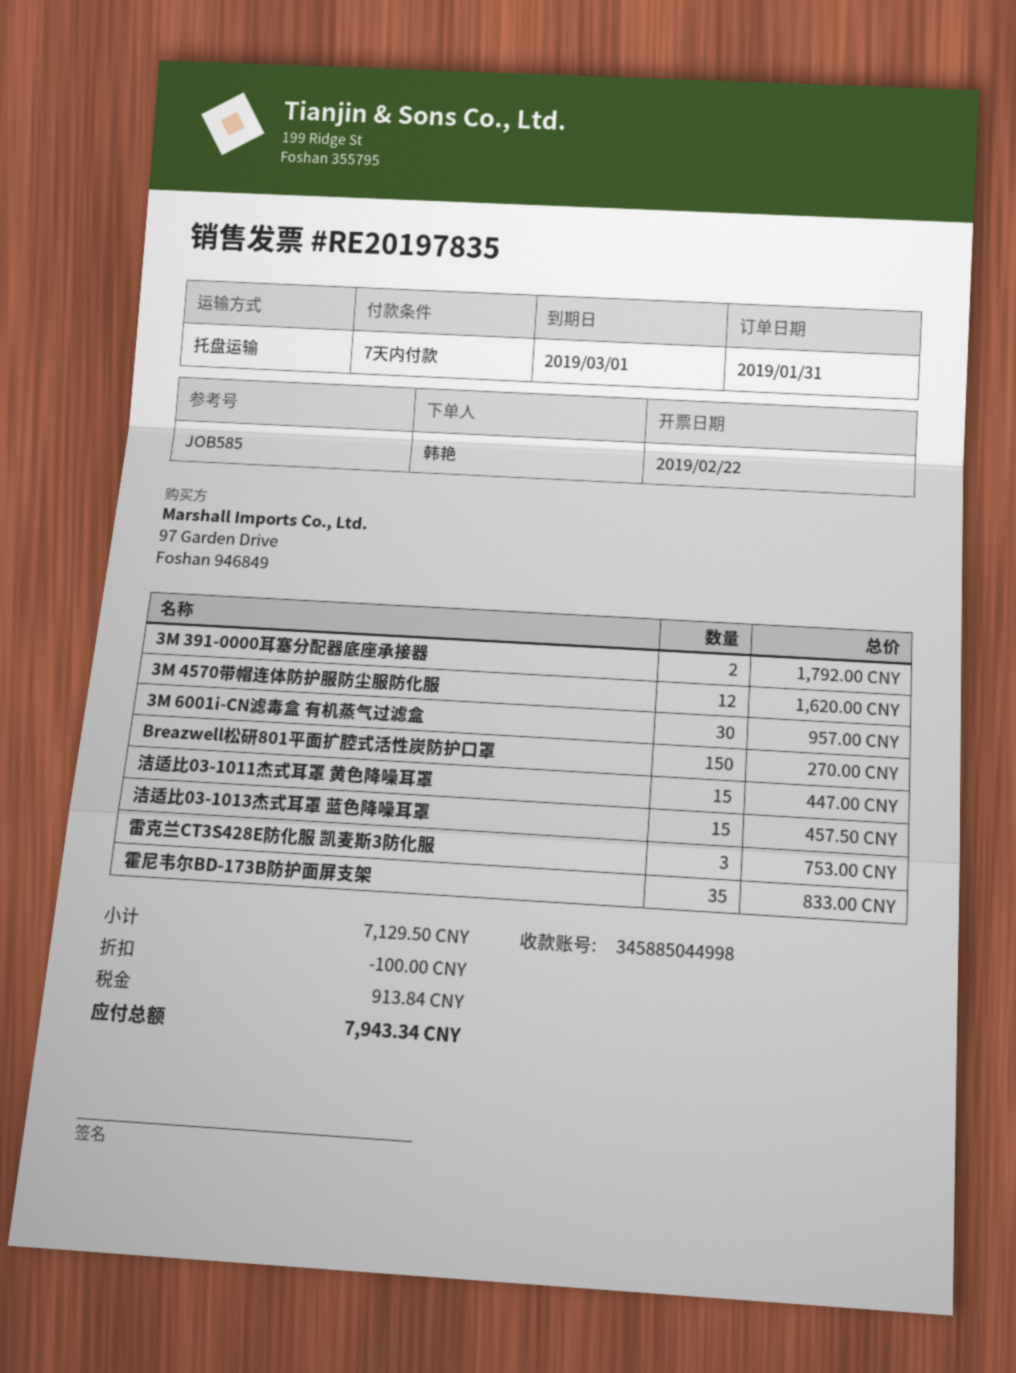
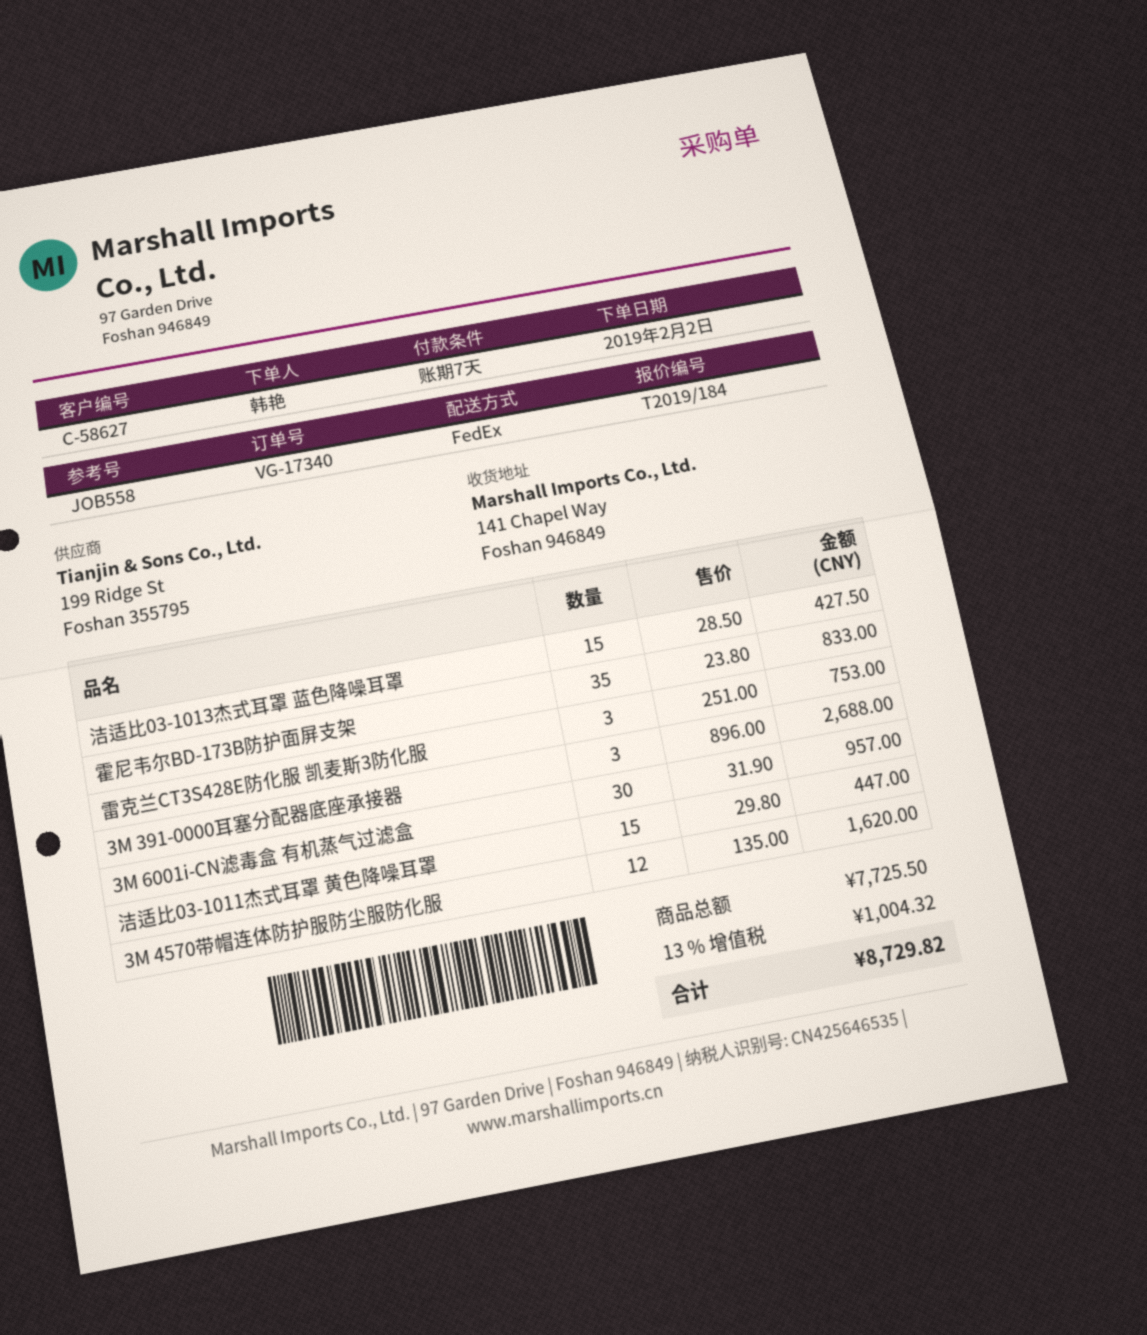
order date: 2019-01-31 -> 2019-02-02
reference: JOB585 -> JOB558
shipping method: pallet freight -> FedEx
3M 391-0000耳塞分配器底座承接器: 2 for 1792.00 -> 3 for 2688.00
Breazwell松研801平面扩腔式活性炭防护口罩: 150 for 270.00 -> none
洁适比03-1013杰式耳罩 蓝色降噪耳罩: 15 for 457.50 -> 15 for 427.50
subtotal: 7129.50 -> 7725.50
discount: 100.00 -> none
tax: 913.84 -> 1004.32
total: 7943.34 -> 8729.82

